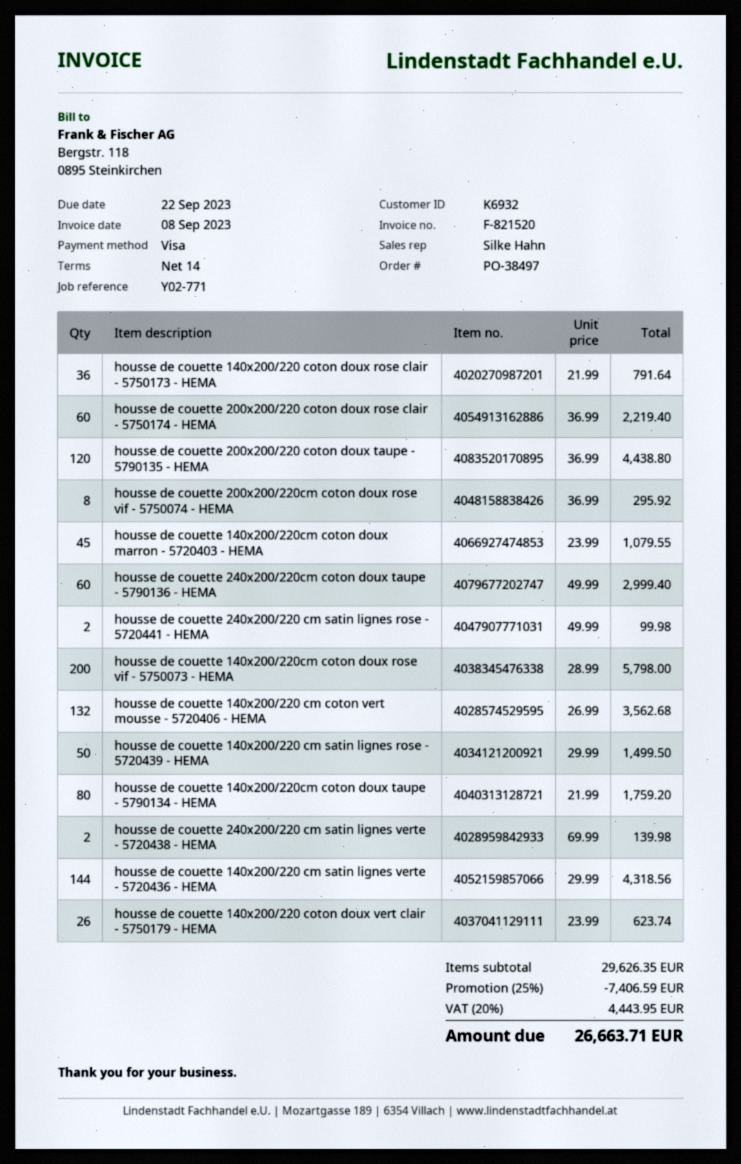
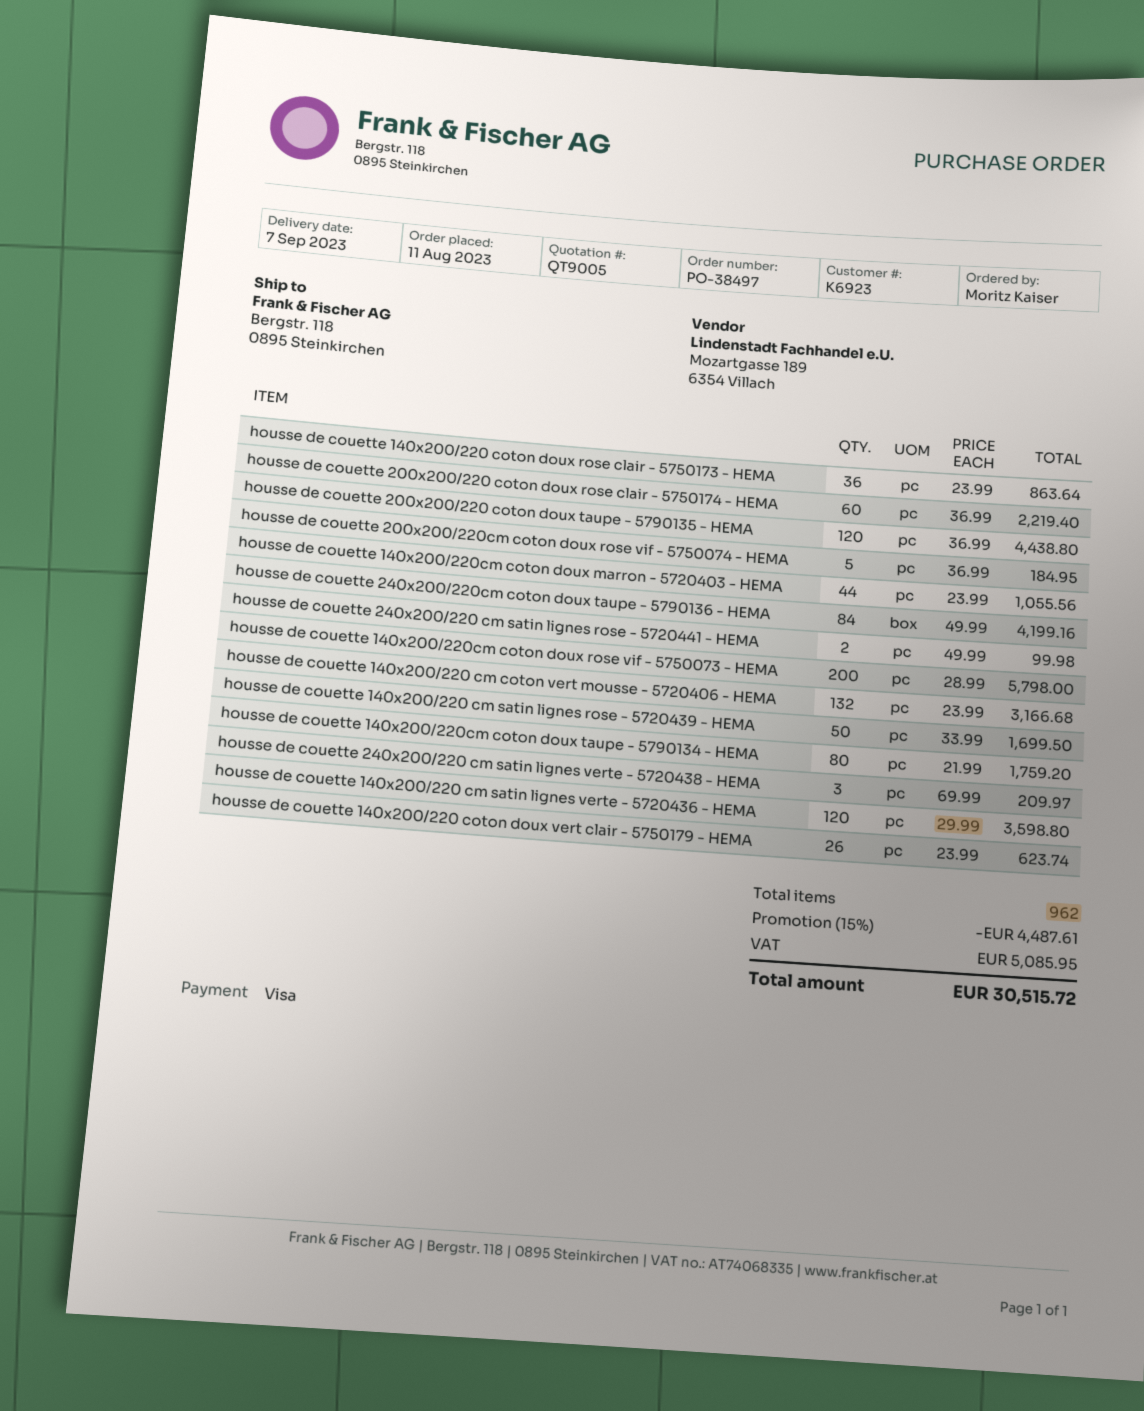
customer number: K6932 -> K6923
housse de couette 140x200/220 coton doux rose clair - 5750173 - HEMA: 36 x 21.99 = 791.64 -> 36 x 23.99 = 863.64
housse de couette 200x200/220cm coton doux rose vif - 5750074 - HEMA: 8 x 36.99 = 295.92 -> 5 x 36.99 = 184.95
housse de couette 140x200/220cm coton doux marron - 5720403 - HEMA: 45 x 23.99 = 1079.55 -> 44 x 23.99 = 1055.56
housse de couette 240x200/220cm coton doux taupe - 5790136 - HEMA: 60 x 49.99 = 2999.40 -> 84 x 49.99 = 4199.16
housse de couette 140x200/220 cm coton vert mousse - 5720406 - HEMA: 132 x 26.99 = 3562.68 -> 132 x 23.99 = 3166.68
housse de couette 140x200/220 cm satin lignes rose - 5720439 - HEMA: 50 x 29.99 = 1499.50 -> 50 x 33.99 = 1699.50
housse de couette 240x200/220 cm satin lignes verte - 5720438 - HEMA: 2 x 69.99 = 139.98 -> 3 x 69.99 = 209.97
housse de couette 140x200/220 cm satin lignes verte - 5720436 - HEMA: 144 x 29.99 = 4318.56 -> 120 x 29.99 = 3598.80
discount: 25% = 7406.59 -> 15% = 4487.61
tax: 4443.95 -> 5085.95
total: 26663.71 -> 30515.72

